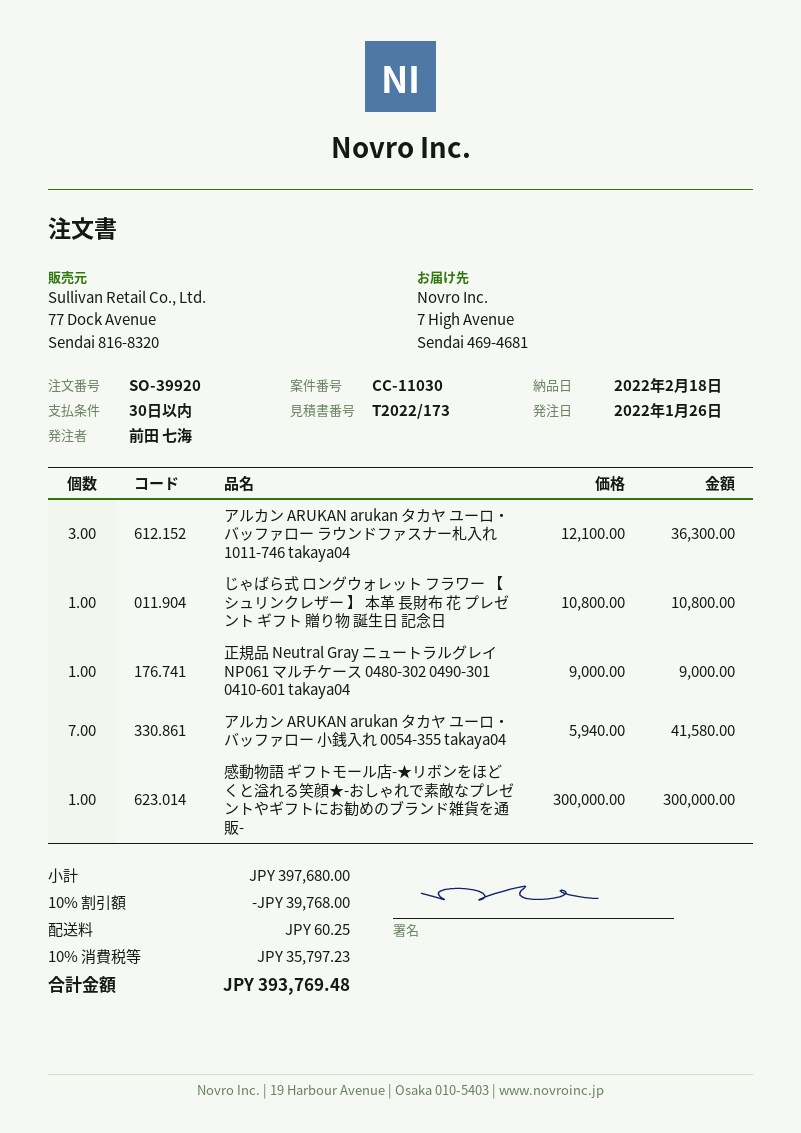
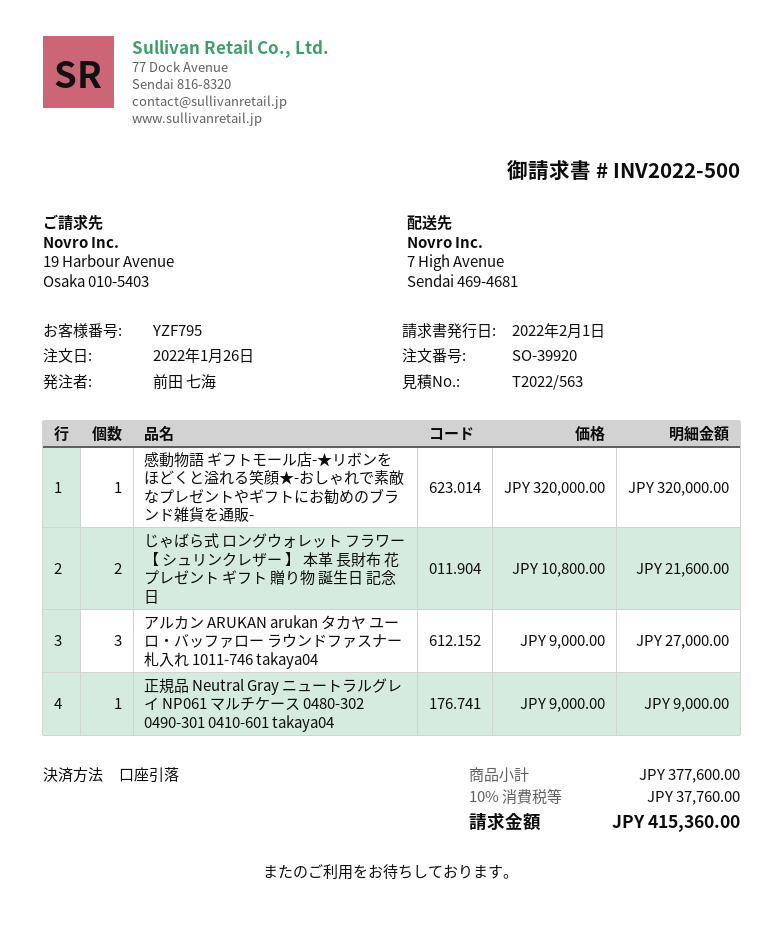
quote number: T2022/173 -> T2022/563
アルカン ARUKAN arukan タカヤ ユーロ・バッファロー ラウンドファスナー札入れ 1011-746 takaya04: 3 x 12100.00 = 36300.00 -> 3 x 9000.00 = 27000.00
じゃばら式 ロングウォレット フラワー 【 シュリンクレザー 】 本革 長財布 花 プレゼント ギフト 贈り物 誕生日 記念日: 1 x 10800.00 = 10800.00 -> 2 x 10800.00 = 21600.00
アルカン ARUKAN arukan タカヤ ユーロ・バッファロー 小銭入れ 0054-355 takaya04: 7 x 5940.00 = 41580.00 -> none
感動物語 ギフトモール店-★リボンをほどくと溢れる笑顔★-おしゃれで素敵なプレゼントやギフトにお勧めのブランド雑貨を通販-: 1 x 300000.00 = 300000.00 -> 1 x 320000.00 = 320000.00
subtotal: 397680.00 -> 377600.00
discount: 10% = 39768.00 -> none
shipping: 60.25 -> none
tax: 10% = 35797.23 -> 10% = 37760.00
total: 393769.48 -> 415360.00

